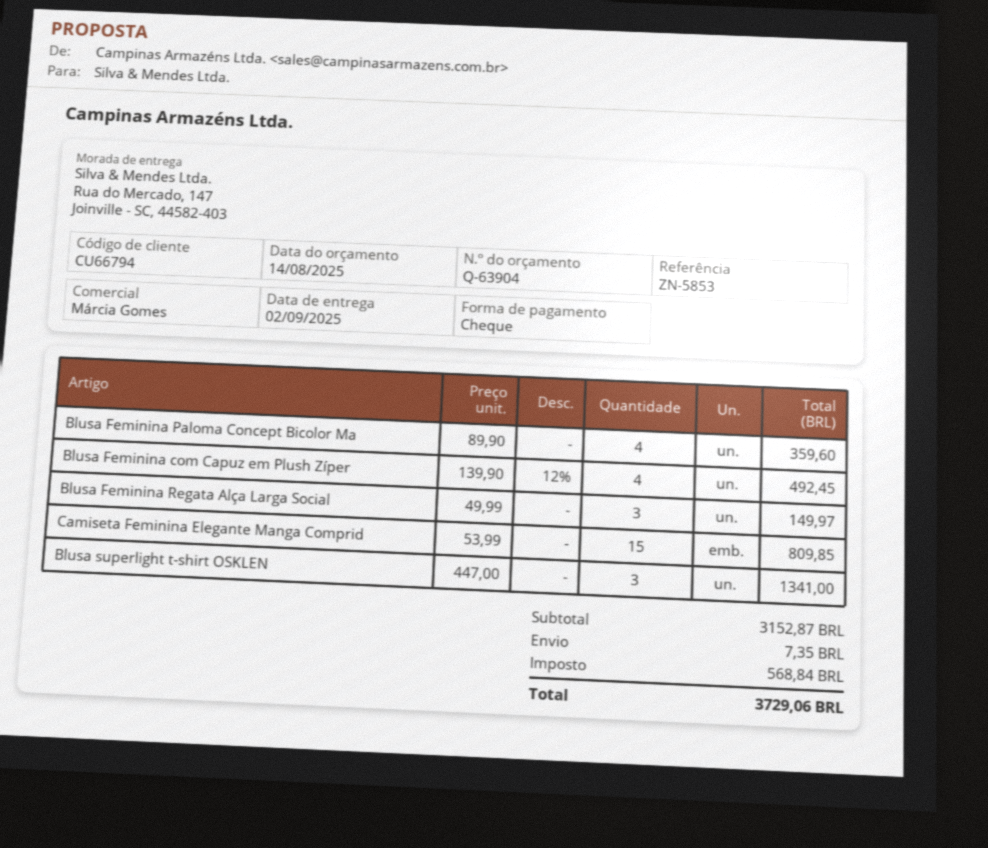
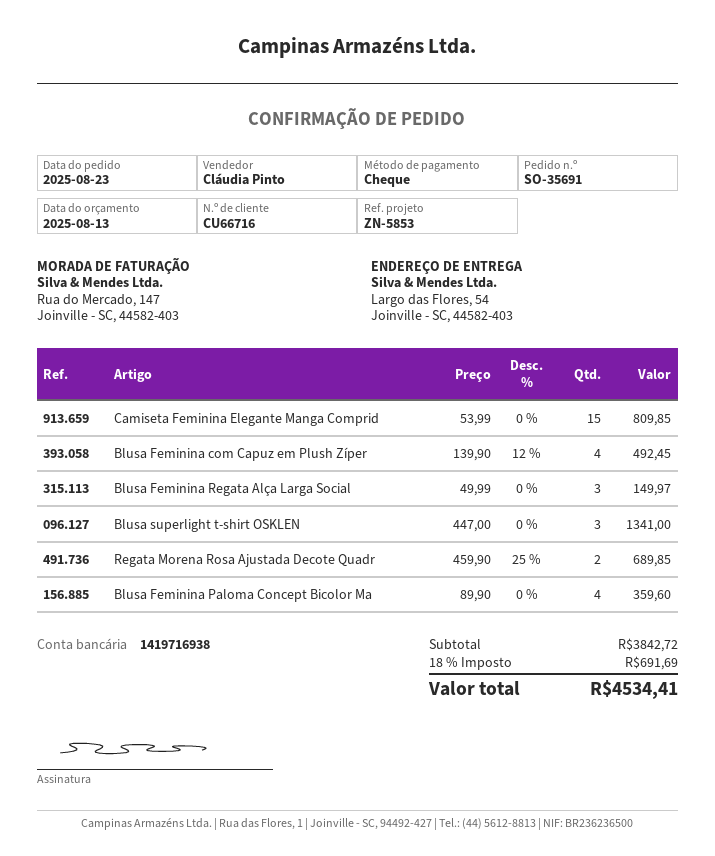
quote date: 2025-08-14 -> 2025-08-13
customer number: CU66794 -> CU66716
sales rep: Márcia Gomes -> Cláudia Pinto
ship to: Rua do Mercado, 147, Joinville - SC, 44582-403 -> Largo das Flores, 54, Joinville - SC, 44582-403
Regata Morena Rosa Ajustada Decote Quadr: none -> 2 x 459.90 - 25% = 689.85
subtotal: 3152.87 -> 3842.72
shipping: 7.35 -> none
tax: 568.84 -> 691.69
total: 3729.06 -> 4534.41

